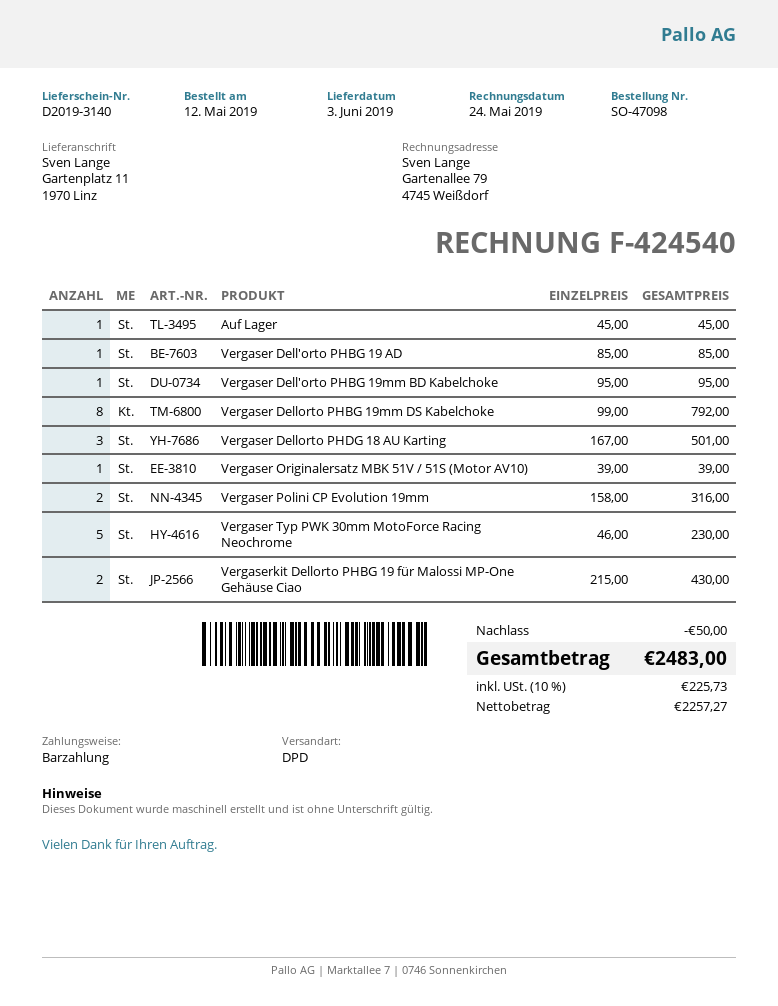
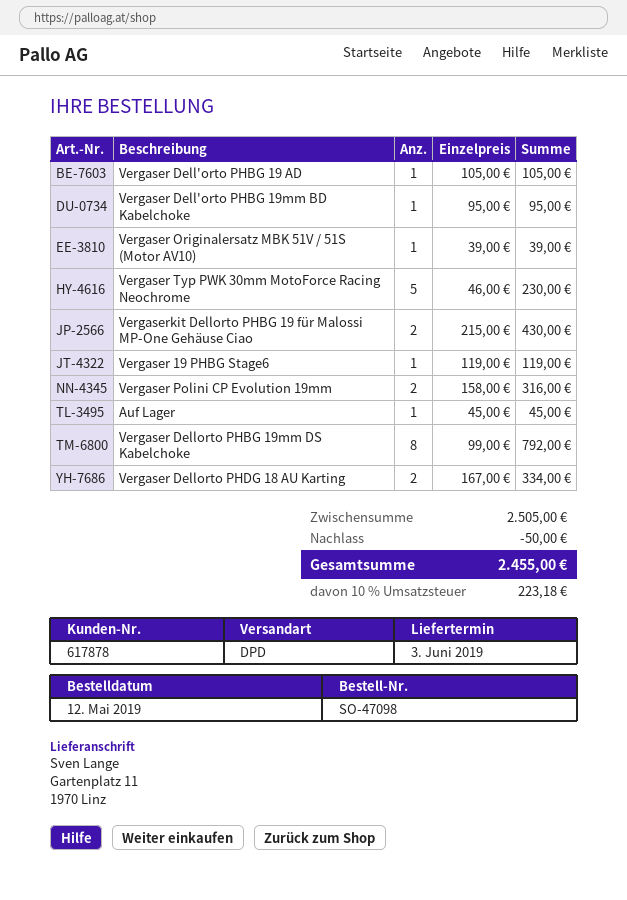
Vergaser Dell'orto PHBG 19 AD: 1 x 85.00 = 85.00 -> 1 x 105.00 = 105.00
Vergaser Dellorto PHDG 18 AU Karting: 3 x 167.00 = 501.00 -> 2 x 167.00 = 334.00
Vergaser 19 PHBG Stage6: none -> 1 x 119.00 = 119.00
tax: 10% = 225.73 -> 10% = 223.18
total: 2483.00 -> 2455.00

